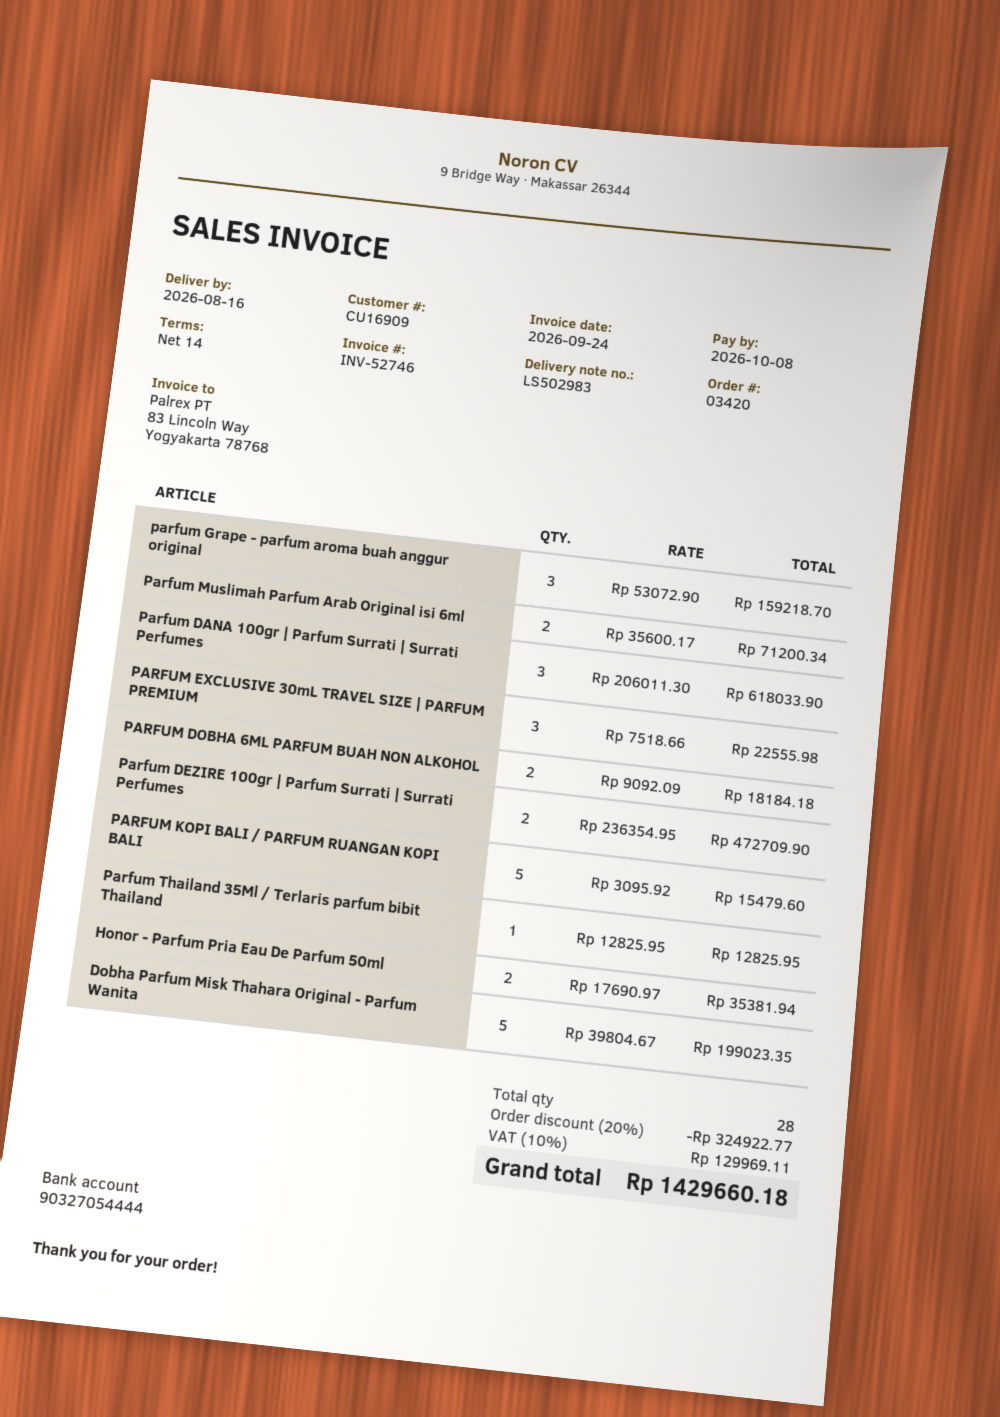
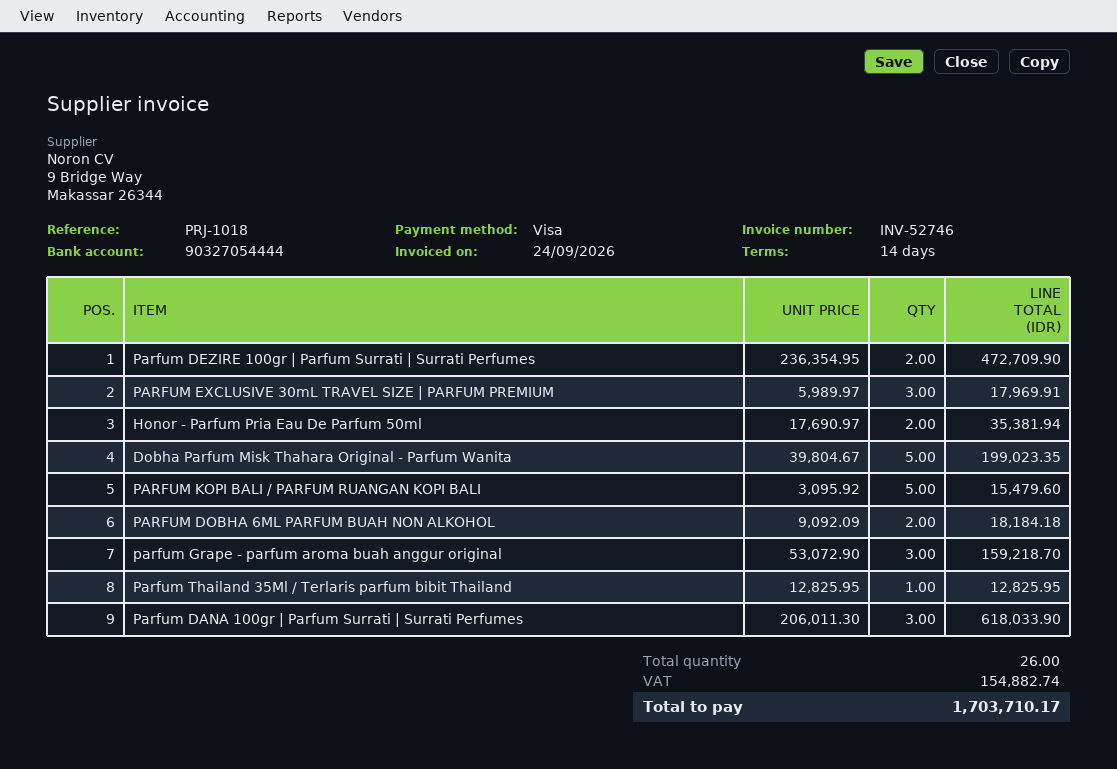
Parfum Muslimah Parfum Arab Original isi 6ml: 2 x 35600.17 = 71200.34 -> none
PARFUM EXCLUSIVE 30mL TRAVEL SIZE | PARFUM PREMIUM: 3 x 7518.66 = 22555.98 -> 3 x 5989.97 = 17969.91
total quantity: 28 -> 26
discount: 20% = 324922.77 -> none
tax: 129969.11 -> 154882.74
total: 1429660.18 -> 1703710.17

